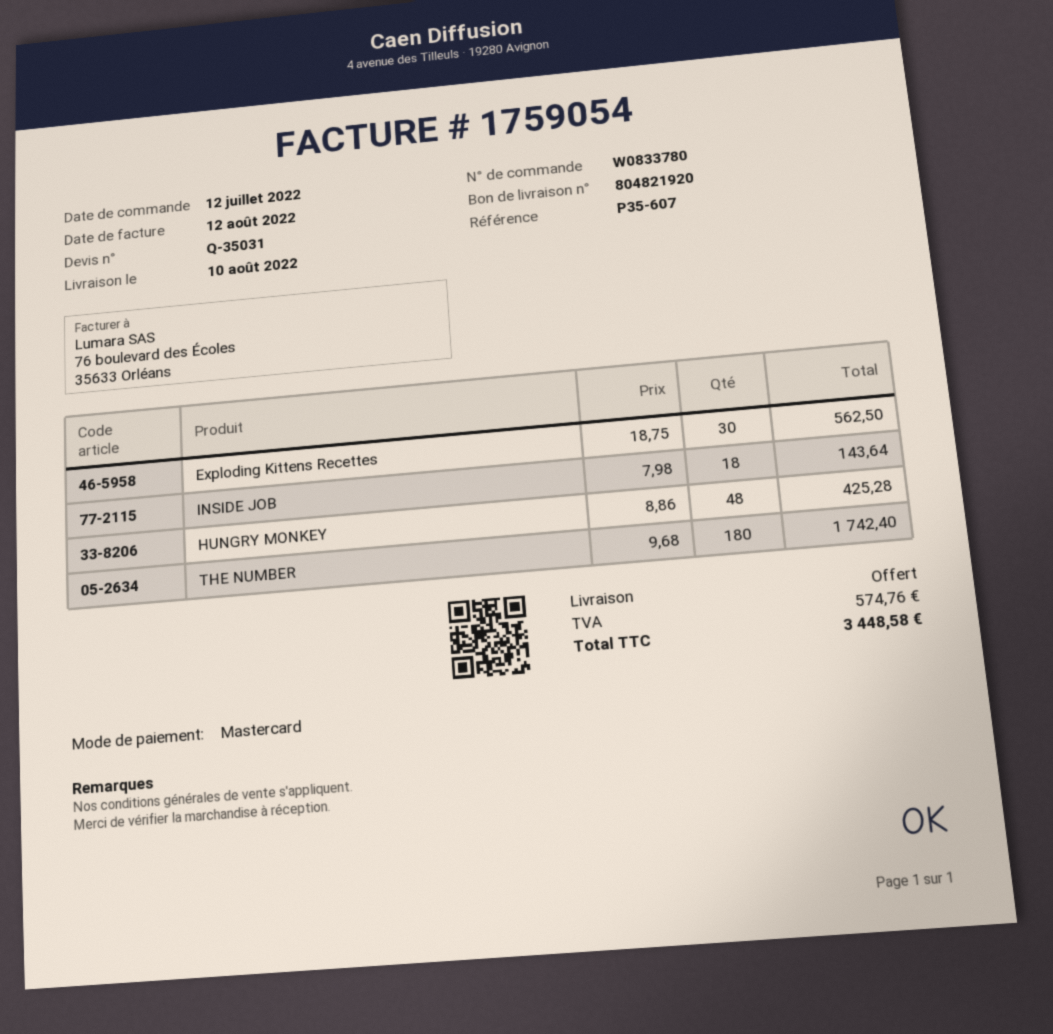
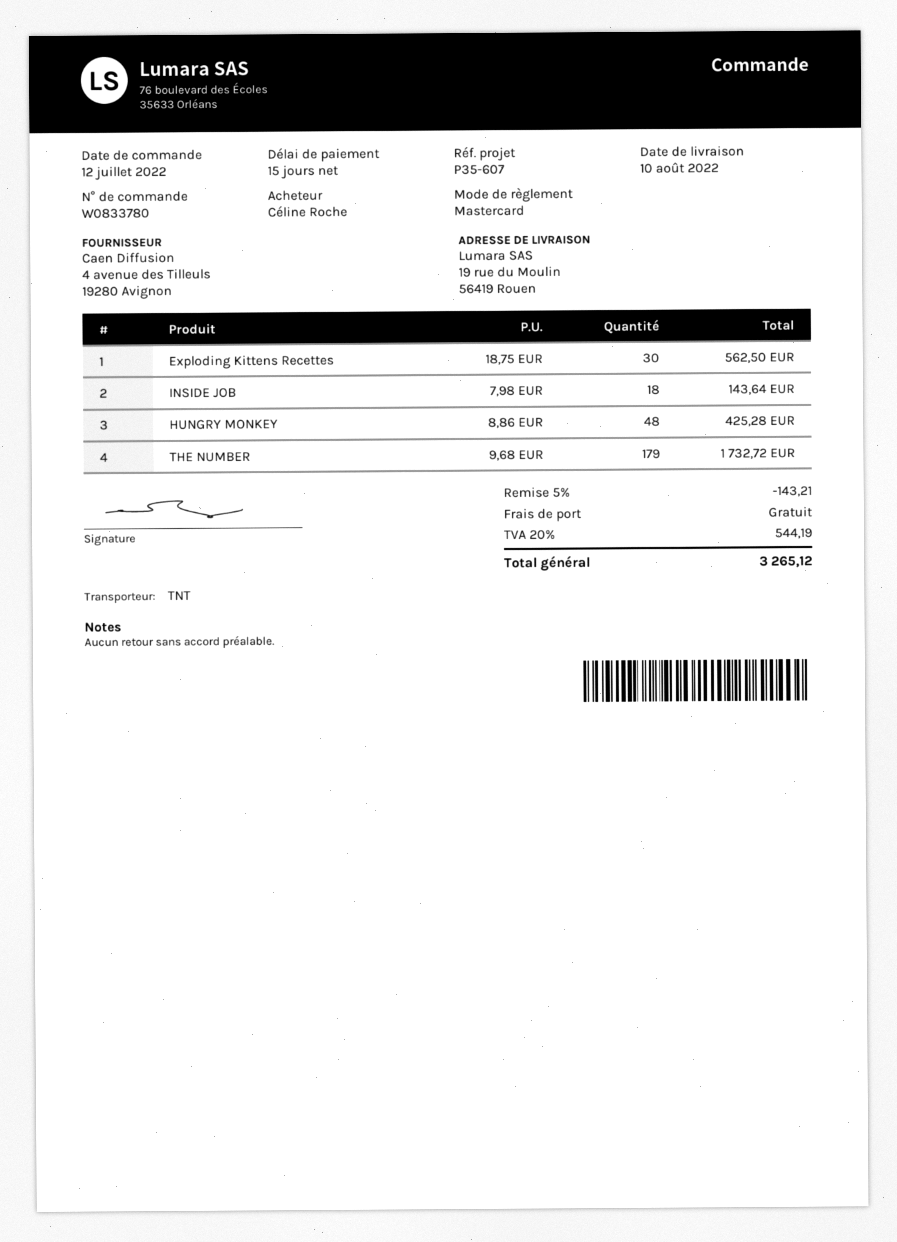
THE NUMBER: 180 x 9.68 = 1742.40 -> 179 x 9.68 = 1732.72
discount: none -> 5% = 143.21
tax: 574.76 -> 544.19
total: 3448.58 -> 3265.12

